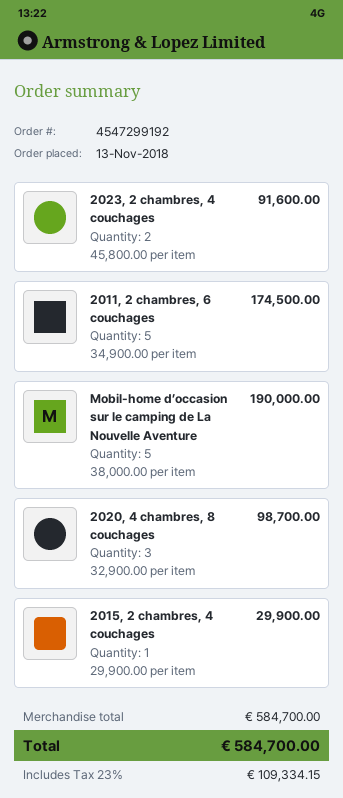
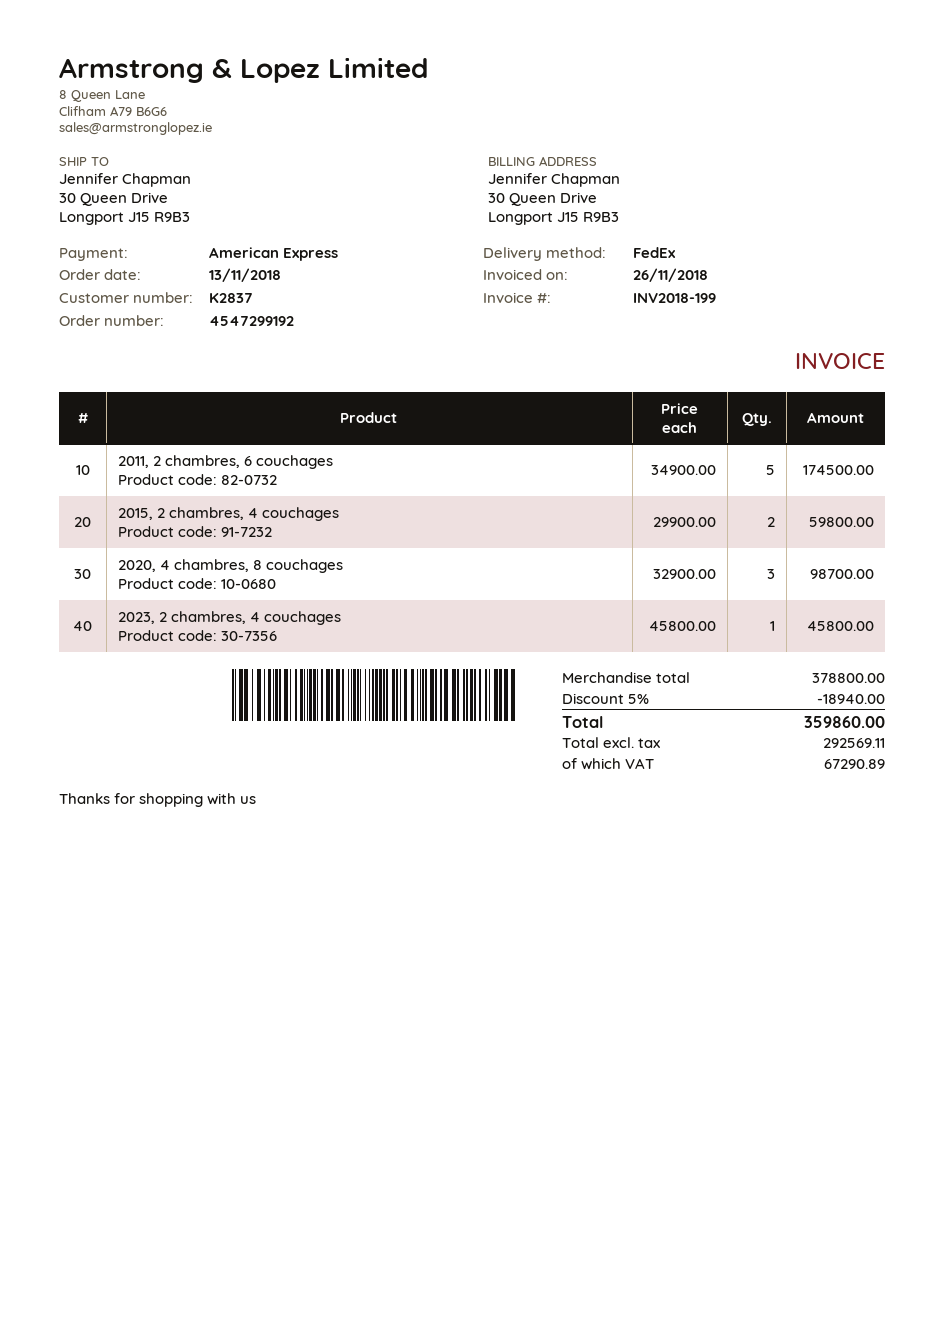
2023, 2 chambres, 4 couchages: 2 x 45800.00 = 91600.00 -> 1 x 45800.00 = 45800.00
Mobil-home d’occasion sur le camping de La Nouvelle Aventure: 5 x 38000.00 = 190000.00 -> none
2015, 2 chambres, 4 couchages: 1 x 29900.00 = 29900.00 -> 2 x 29900.00 = 59800.00
subtotal: 584700.00 -> 378800.00
discount: none -> 5% = 18940.00
tax: 109334.15 -> 67290.89
total: 584700.00 -> 359860.00

